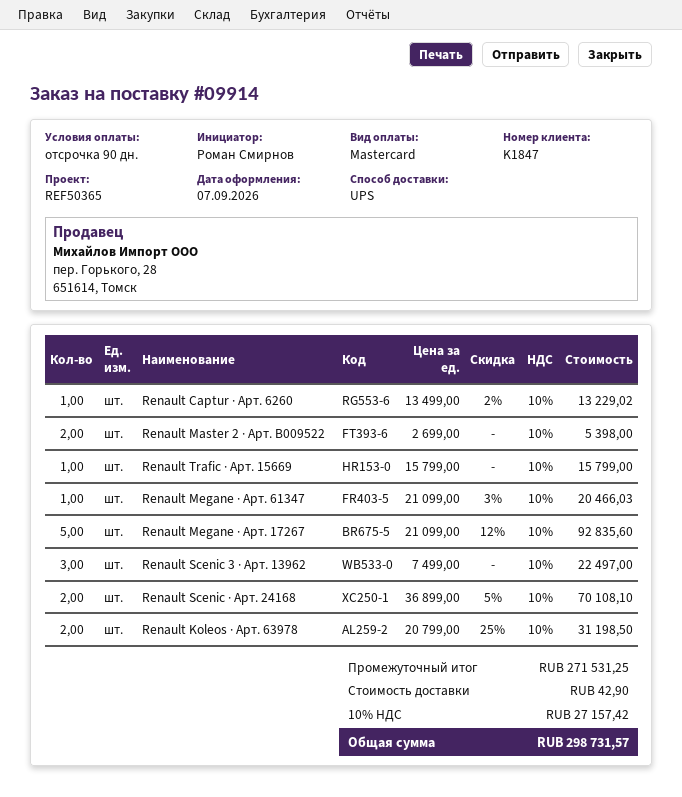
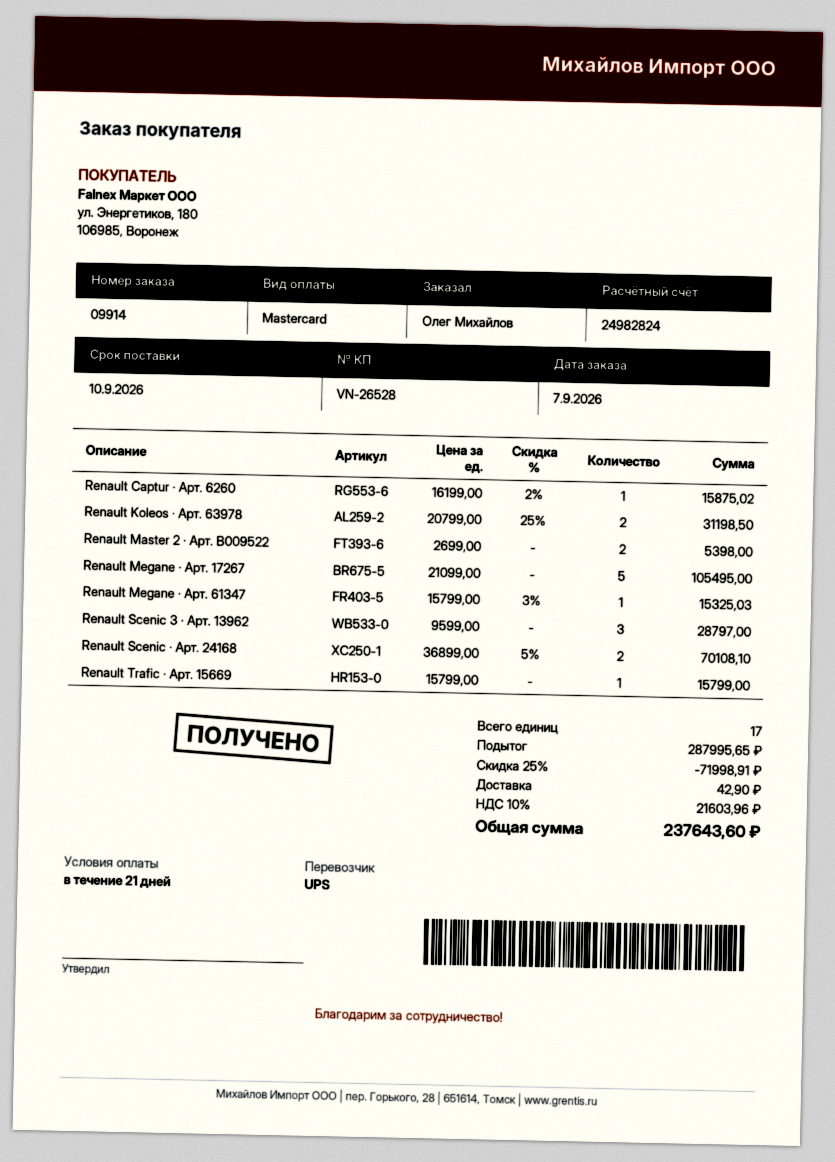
payment terms: 90 days -> 21 days
ordered by: Роман Смирнов -> Олег Михайлов
Renault Captur · Арт. 6260: 1 x 13499.00 - 2% = 13229.02 -> 1 x 16199.00 - 2% = 15875.02
Renault Megane · Арт. 61347: 1 x 21099.00 - 3% = 20466.03 -> 1 x 15799.00 - 3% = 15325.03
Renault Megane · Арт. 17267: 5 x 21099.00 - 12% = 92835.60 -> 5 x 21099.00 = 105495.00
Renault Scenic 3 · Арт. 13962: 3 x 7499.00 = 22497.00 -> 3 x 9599.00 = 28797.00
subtotal: 271531.25 -> 287995.65
discount: none -> 25% = 71998.91
tax: 10% = 27157.42 -> 10% = 21603.96
total: 298731.57 -> 237643.60

